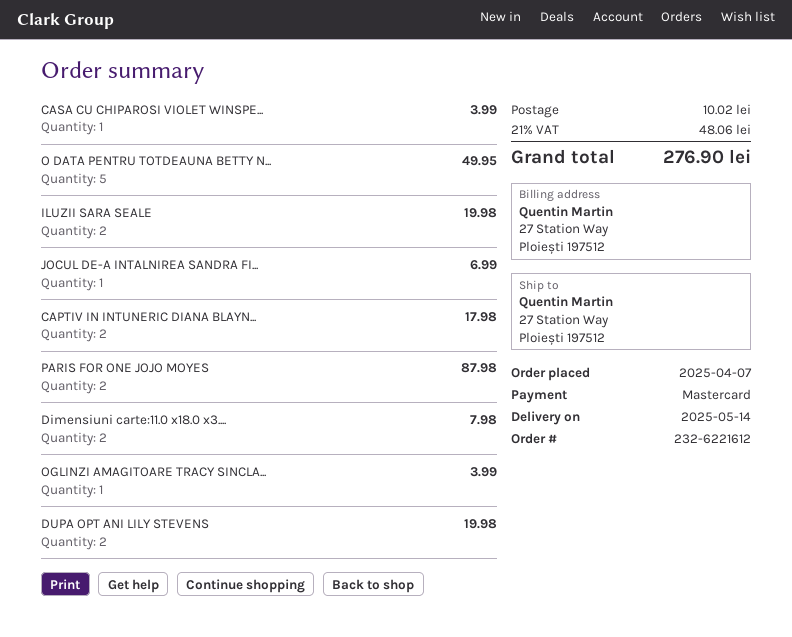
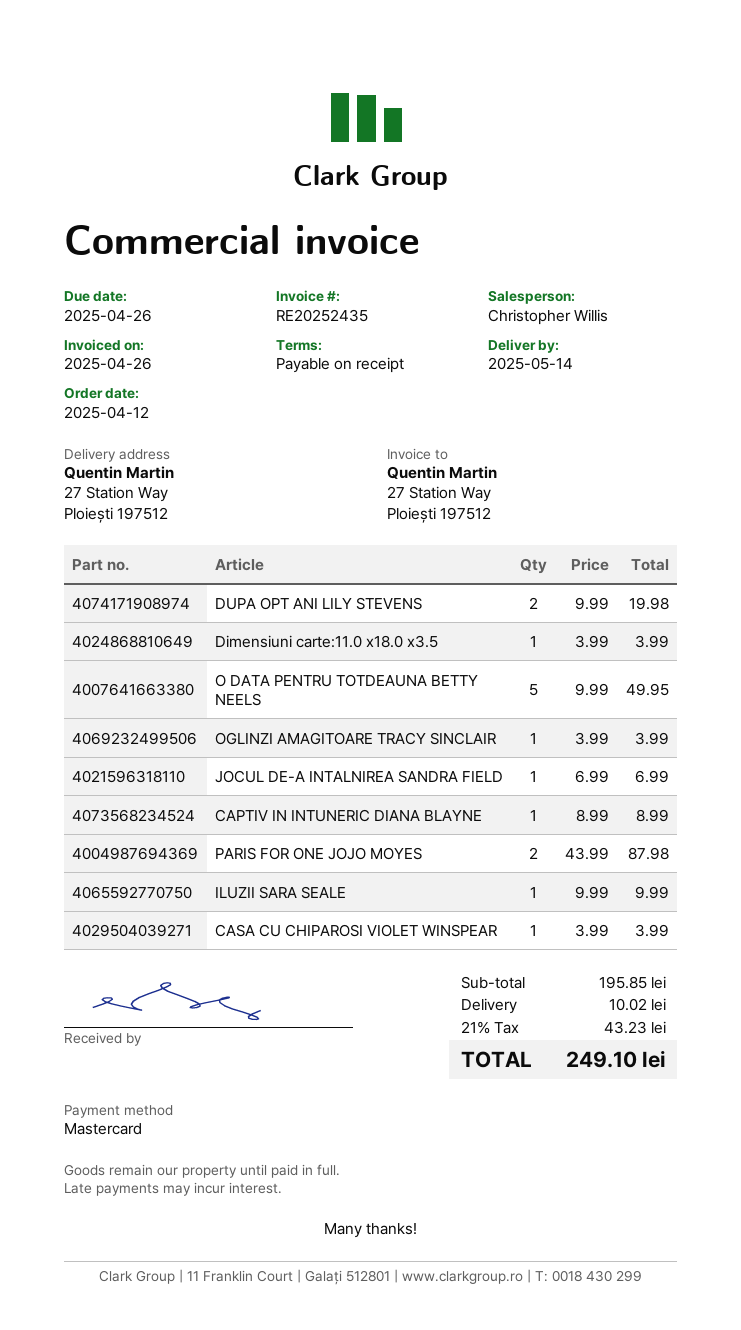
order date: 2025-04-07 -> 2025-04-12
ILUZII SARA SEALE: 2 for 19.98 -> 1 for 9.99
CAPTIV IN INTUNERIC DIANA BLAYN...: 2 for 17.98 -> 1 for 8.99
Dimensiuni carte:11.0 x18.0 x3....: 2 for 7.98 -> 1 for 3.99
tax: 21% = 48.06 -> 21% = 43.23
total: 276.90 -> 249.10

